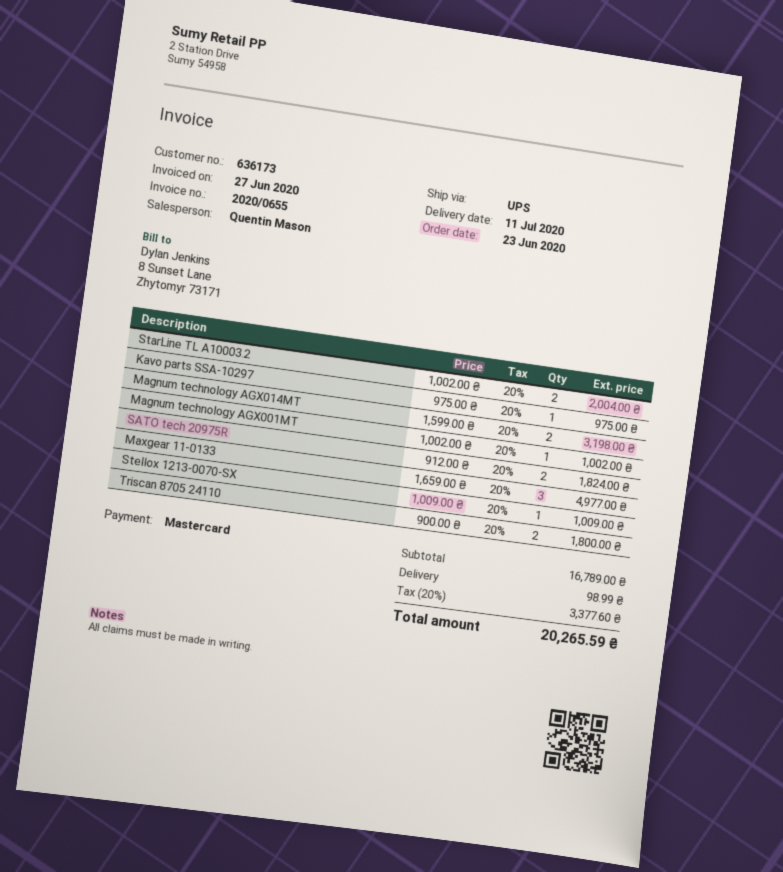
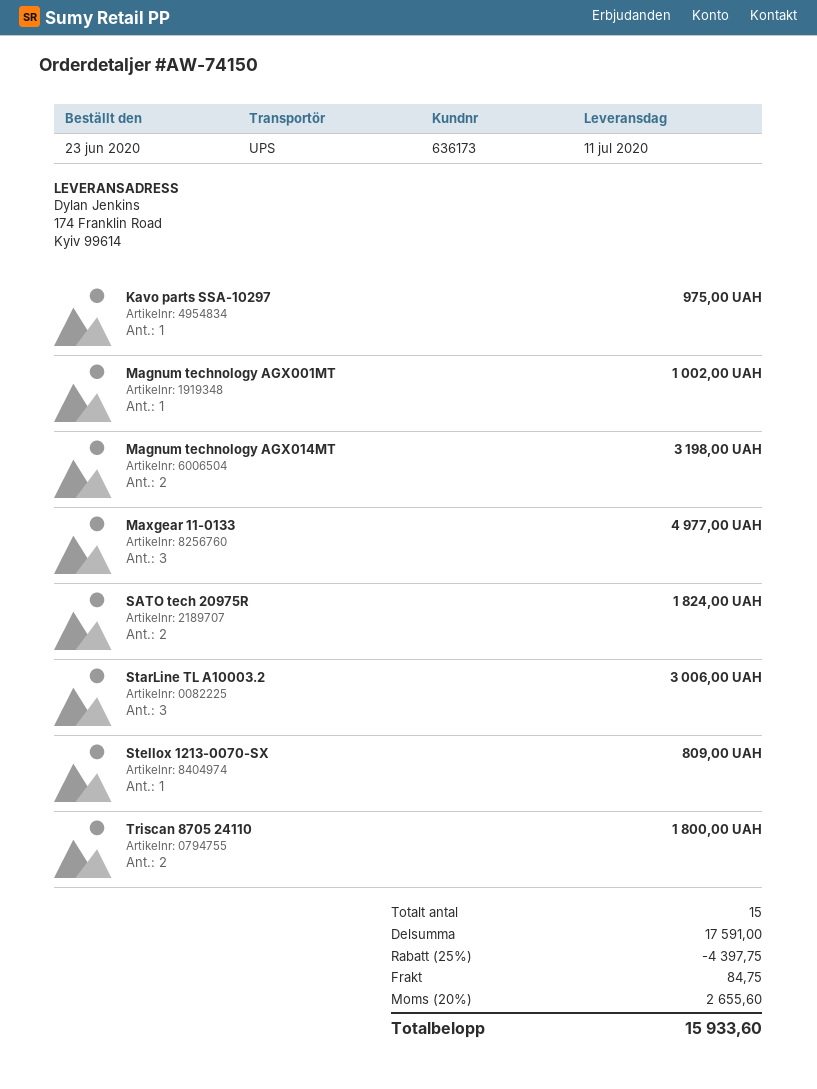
StarLine TL A10003.2: 2 for 2004.00 -> 3 for 3006.00
Stellox 1213-0070-SX: 1 for 1009.00 -> 1 for 809.00
subtotal: 16789.00 -> 17591.00
discount: none -> 25% = 4397.75
shipping: 98.99 -> 84.75
tax: 20% = 3377.60 -> 20% = 2655.60
total: 20265.59 -> 15933.60

